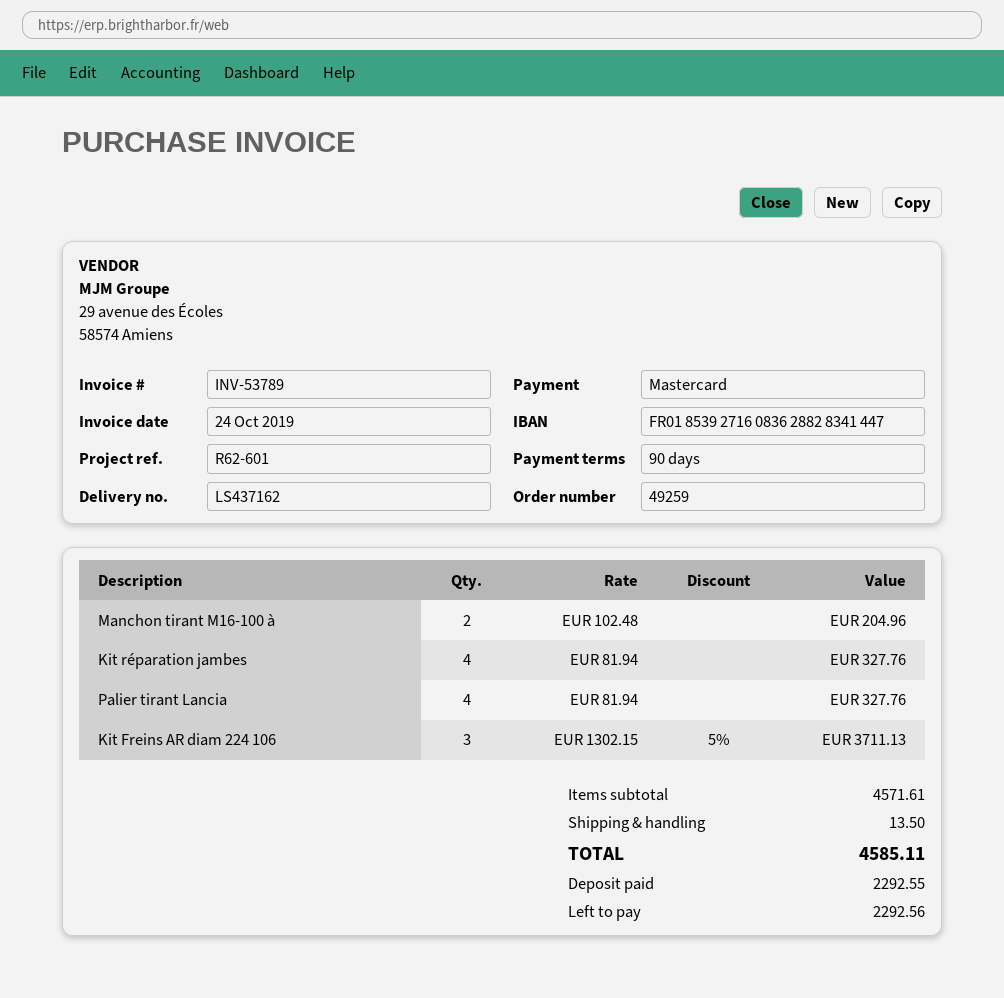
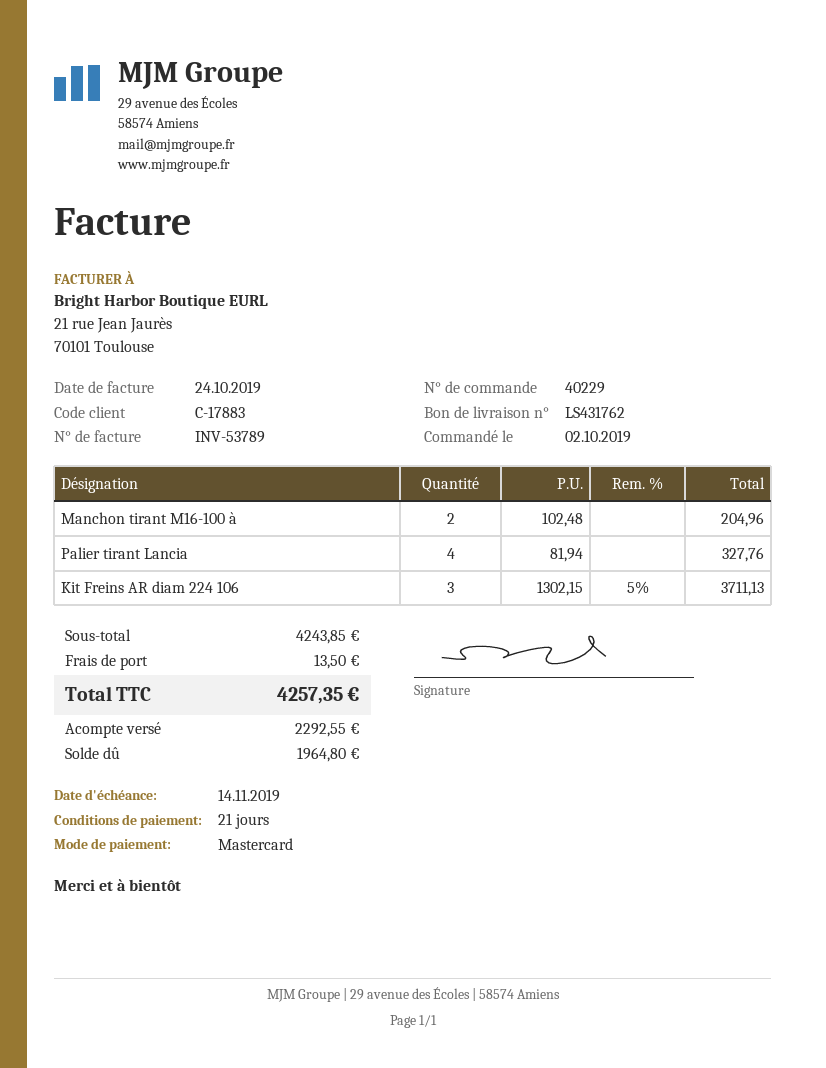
order number: 49259 -> 40229
delivery note number: LS437162 -> LS431762
payment terms: 90 days -> 21 days
Kit réparation jambes: 4 x 81.94 = 327.76 -> none
subtotal: 4571.61 -> 4243.85
total: 4585.11 -> 4257.35
balance: 2292.56 -> 1964.80

